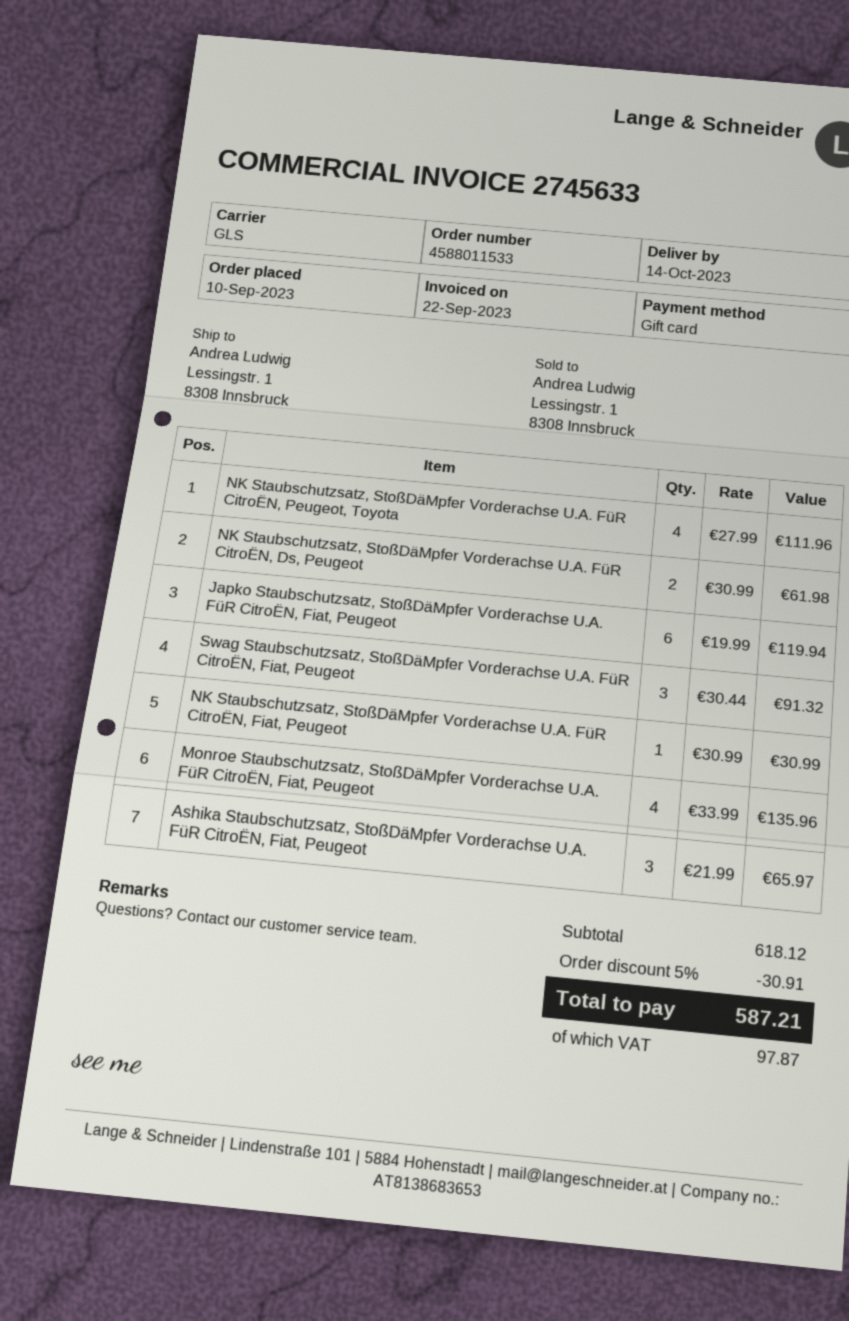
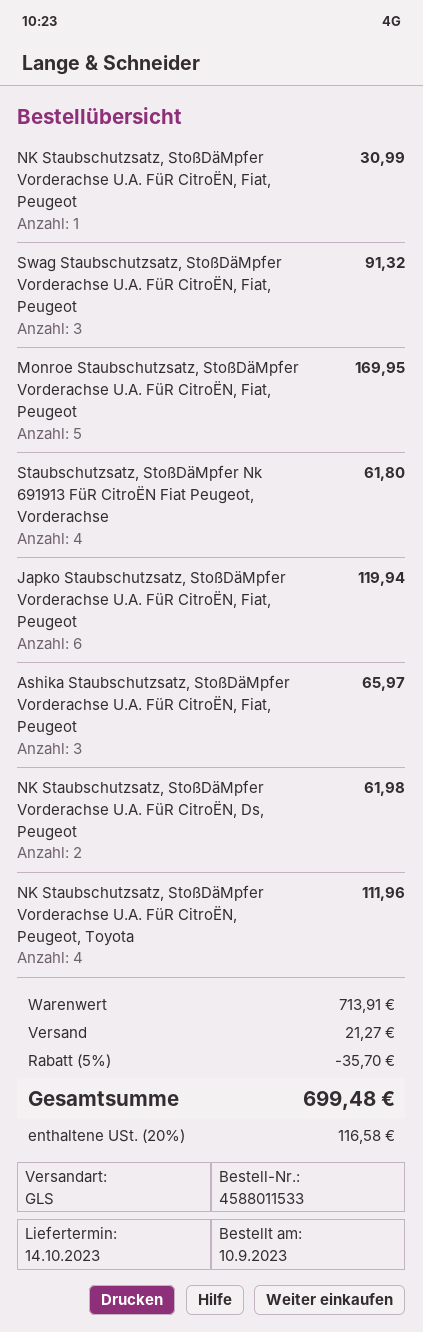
Monroe Staubschutzsatz, StoßDäMpfer Vorderachse U.A. FüR CitroËN, Fiat, Peugeot: 4 for 135.96 -> 5 for 169.95
Staubschutzsatz, StoßDäMpfer Nk 691913 FüR CitroËN Fiat Peugeot, Vorderachse: none -> 4 for 61.80
subtotal: 618.12 -> 713.91
discount: 5% = 30.91 -> 5% = 35.70
shipping: none -> 21.27
tax: 97.87 -> 116.58
total: 587.21 -> 699.48

